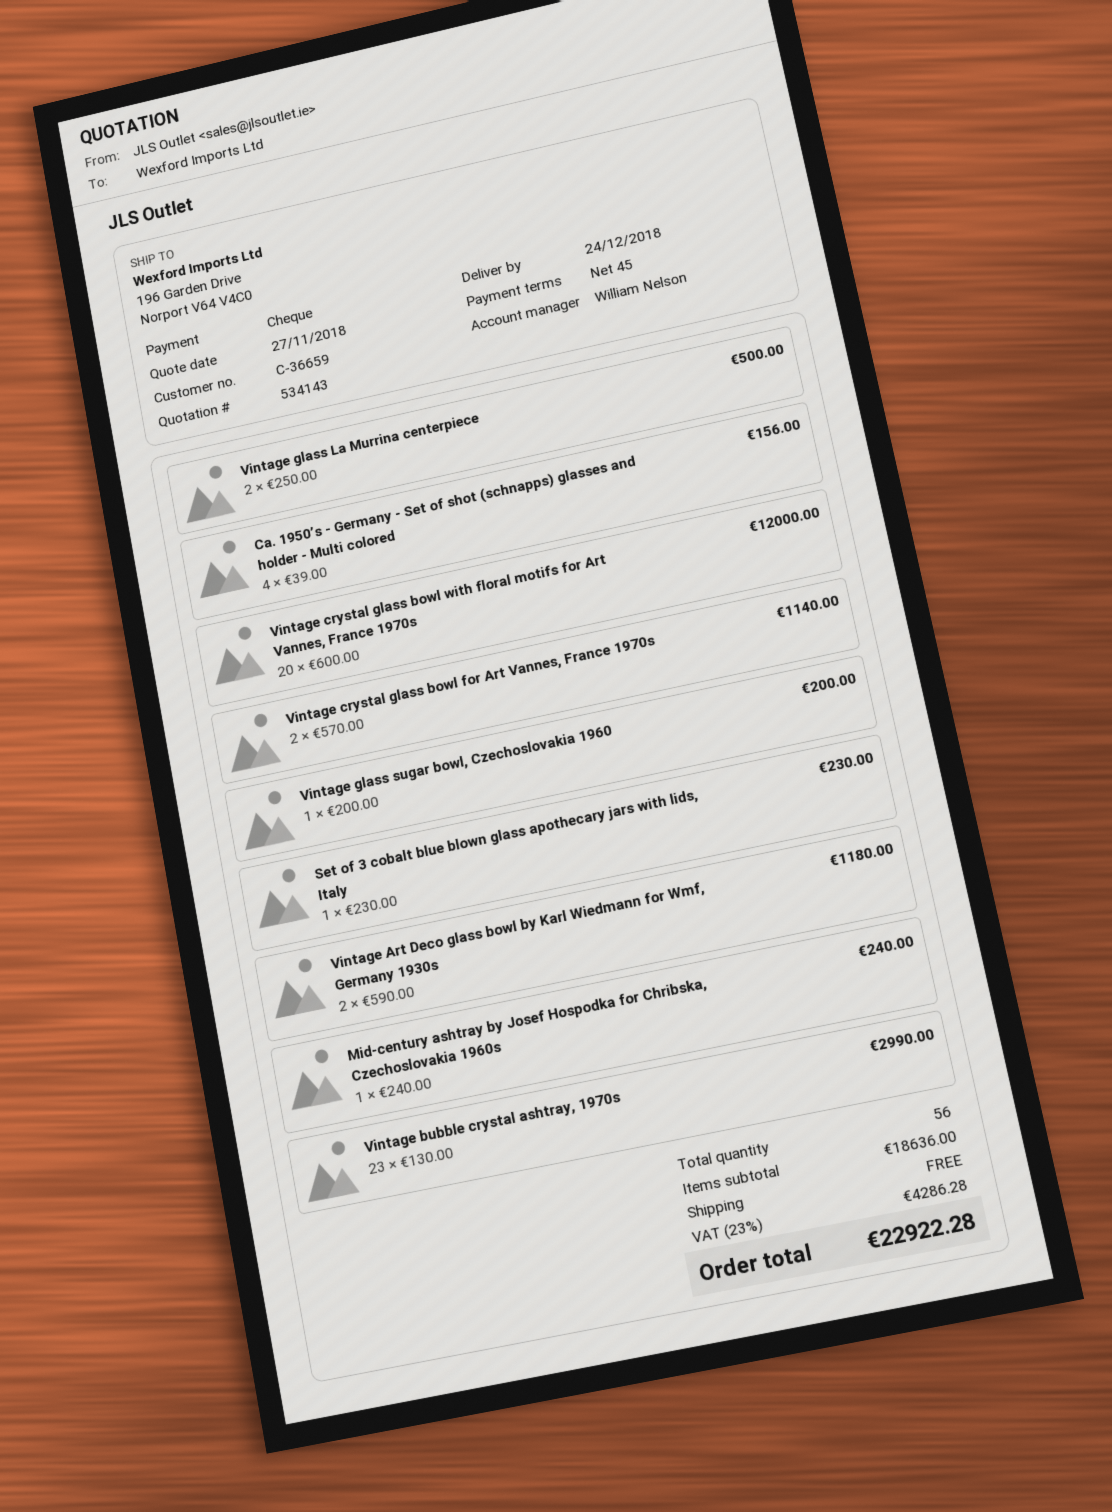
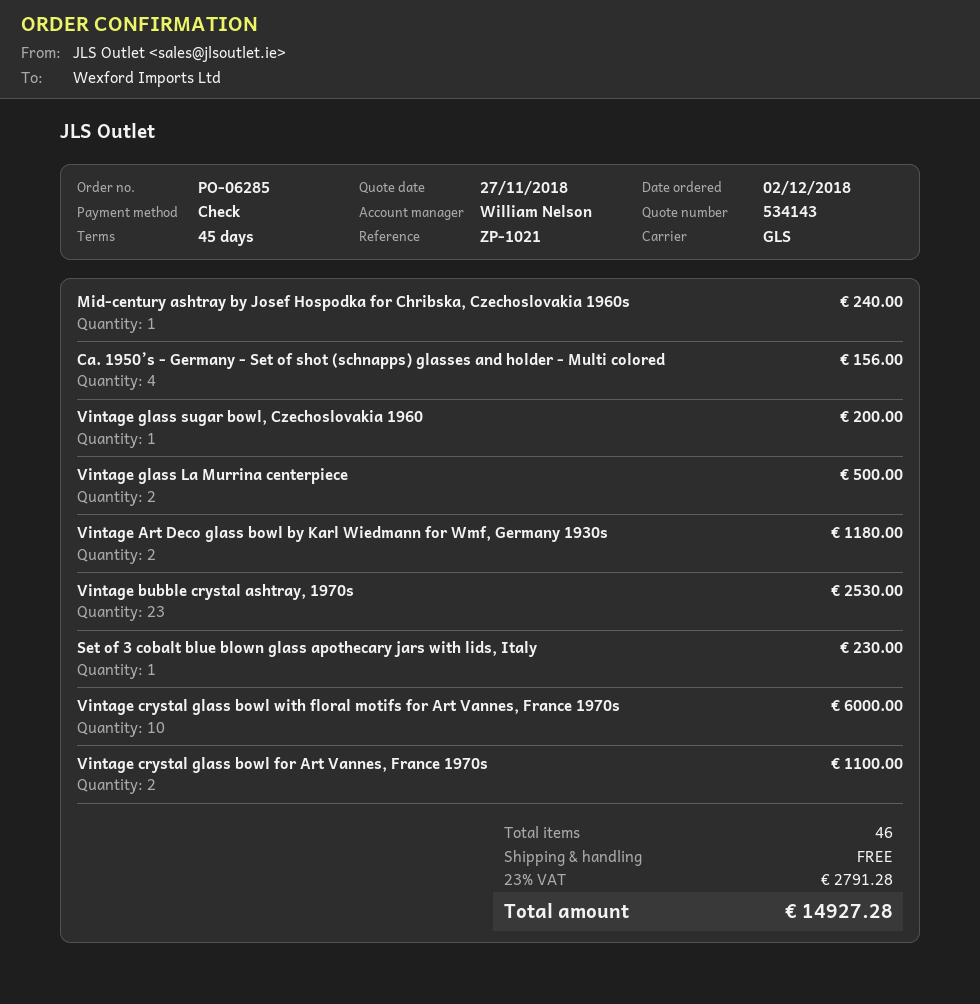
Vintage crystal glass bowl with floral motifs for Art Vannes, France 1970s: 20 for 12000.00 -> 10 for 6000.00
Vintage crystal glass bowl for Art Vannes, France 1970s: 2 for 1140.00 -> 2 for 1100.00
Vintage bubble crystal ashtray, 1970s: 23 for 2990.00 -> 23 for 2530.00
total quantity: 56 -> 46
tax: 23% = 4286.28 -> 23% = 2791.28
total: 22922.28 -> 14927.28

